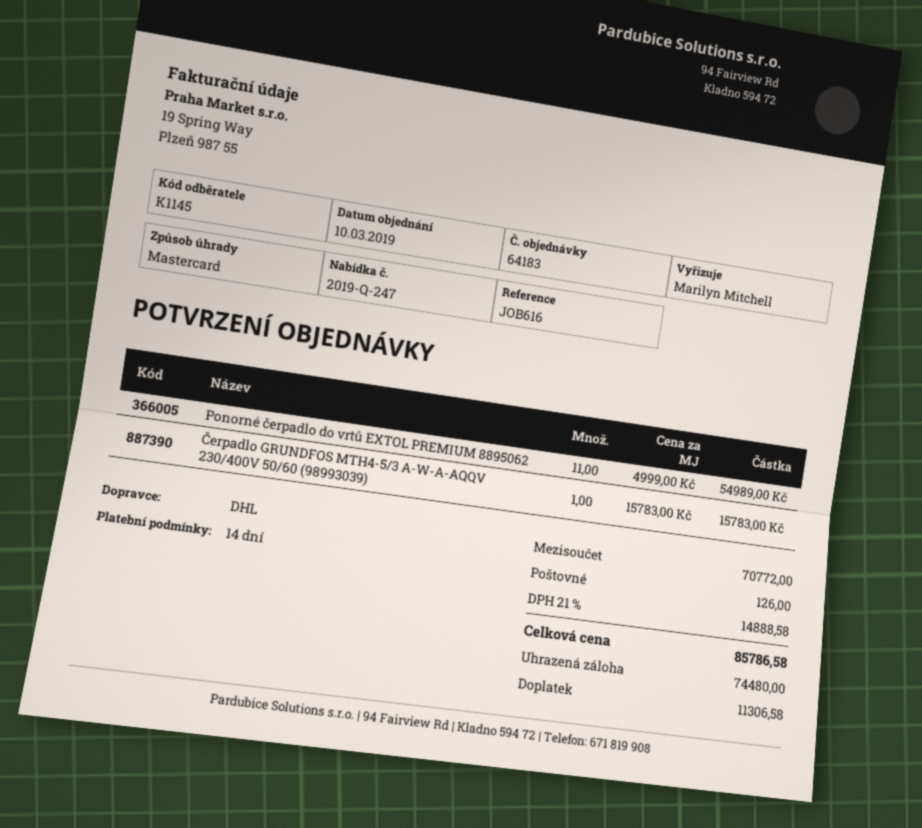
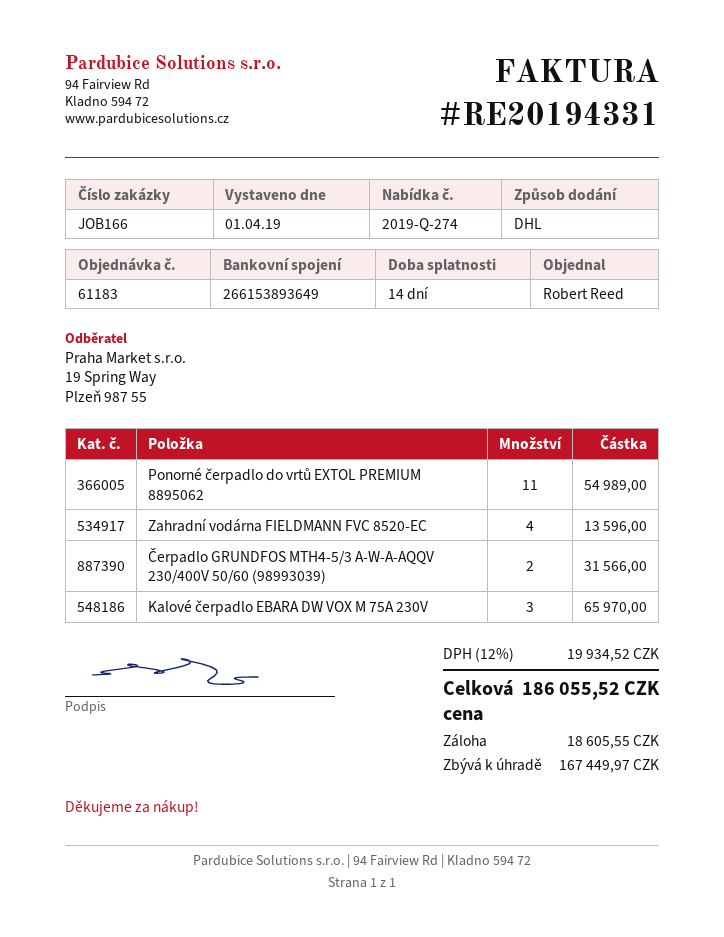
quote number: 2019-Q-247 -> 2019-Q-274
order number: 64183 -> 61183
reference: JOB616 -> JOB166
Čerpadlo GRUNDFOS MTH4-5/3 A-W-A-AQQV 230/400V 50/60 (98993039): 1 for 15783.00 -> 2 for 31566.00
Zahradní vodárna FIELDMANN FVC 8520-EC: none -> 4 for 13596.00
Kalové čerpadlo EBARA DW VOX M 75A 230V: none -> 3 for 65970.00
shipping: 126.00 -> none
tax: 21% = 14888.58 -> 12% = 19934.52
total: 85786.58 -> 186055.52
deposit: 74480.00 -> 18605.55
balance: 11306.58 -> 167449.97

